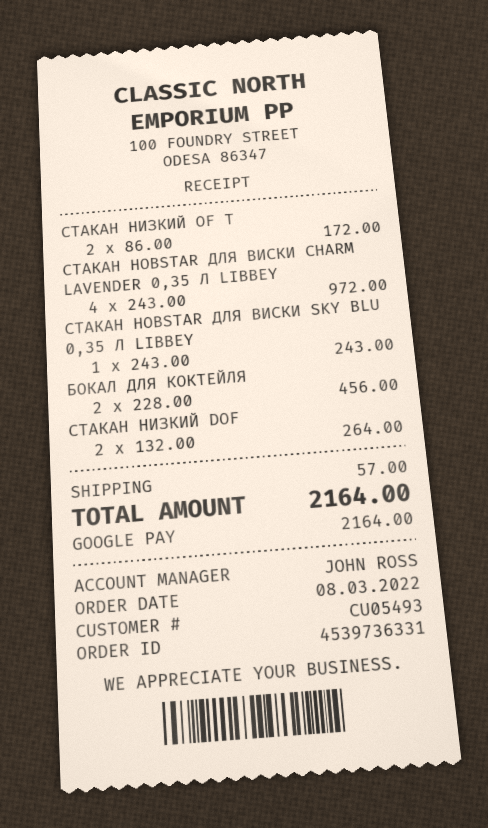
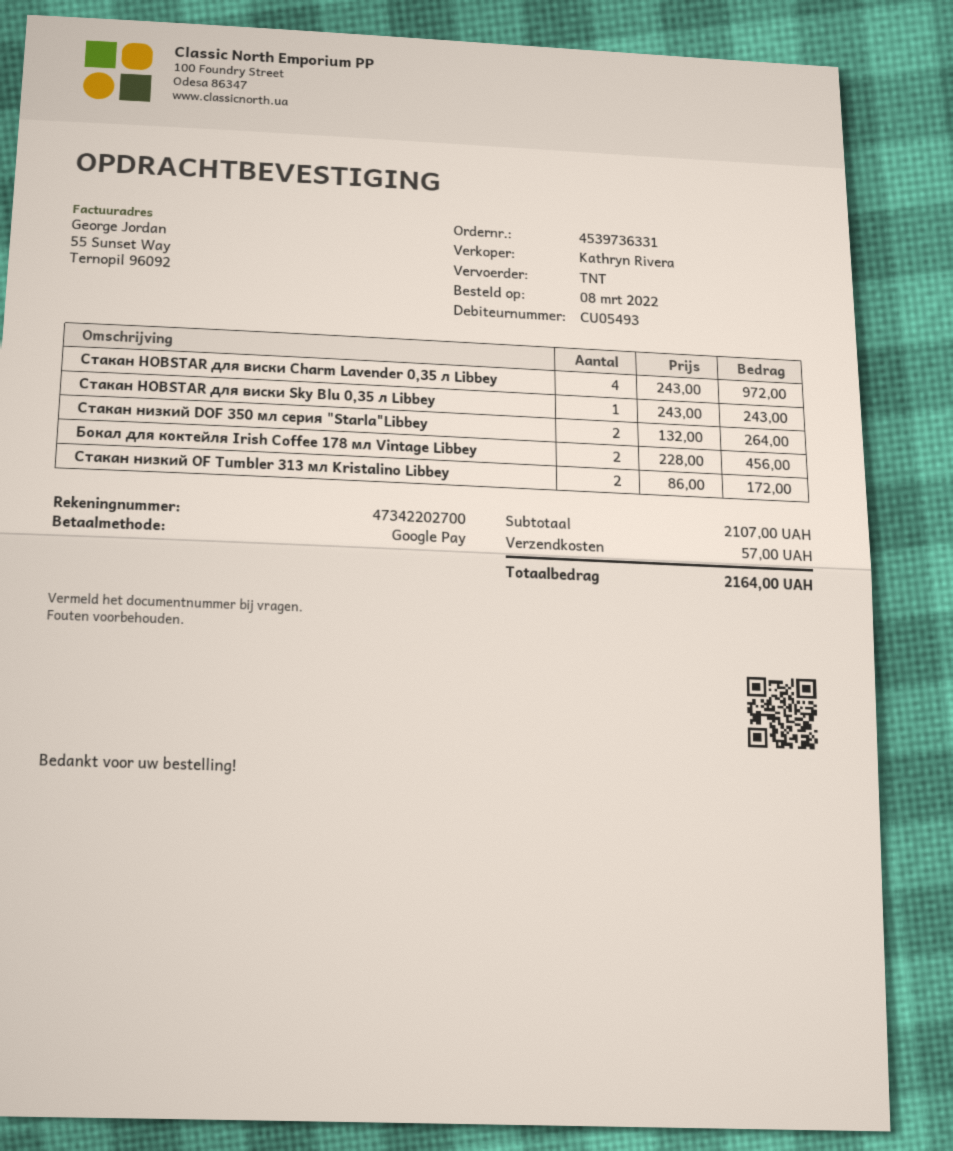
sales rep: JOHN ROSS -> Kathryn Rivera

